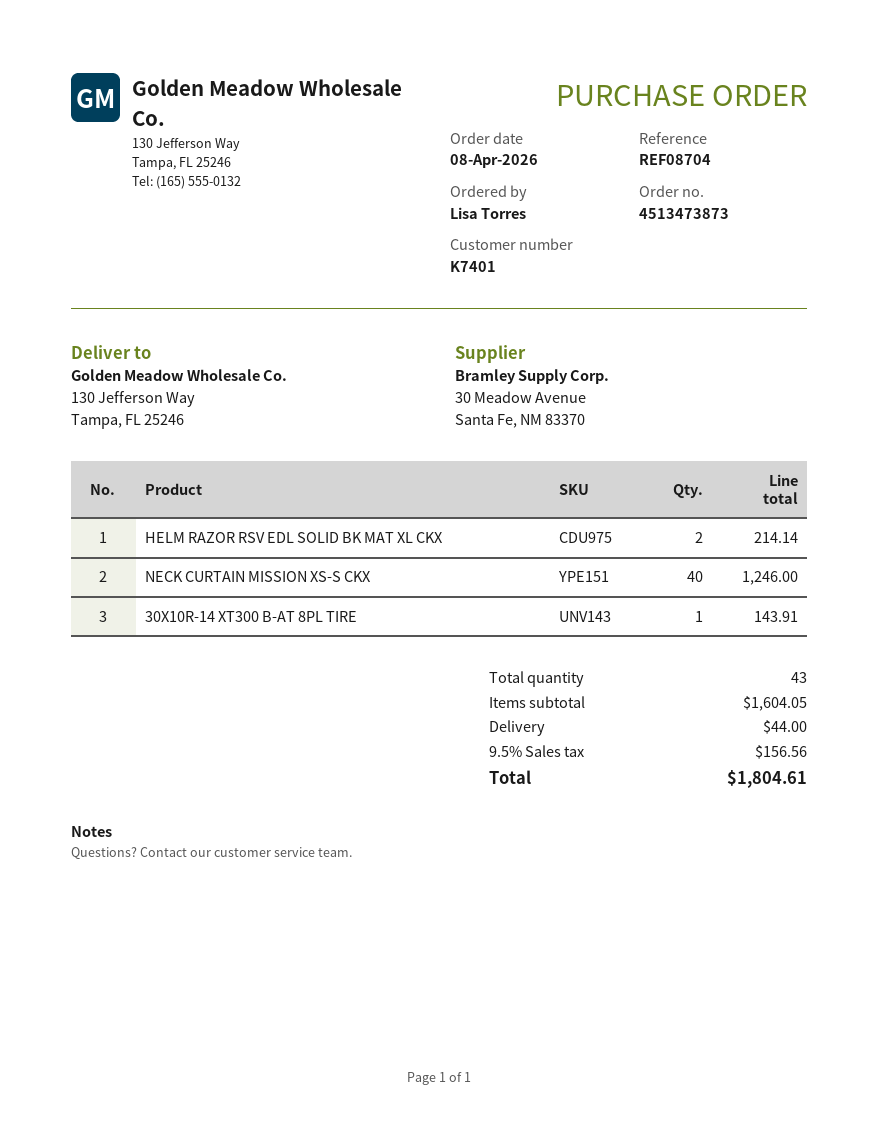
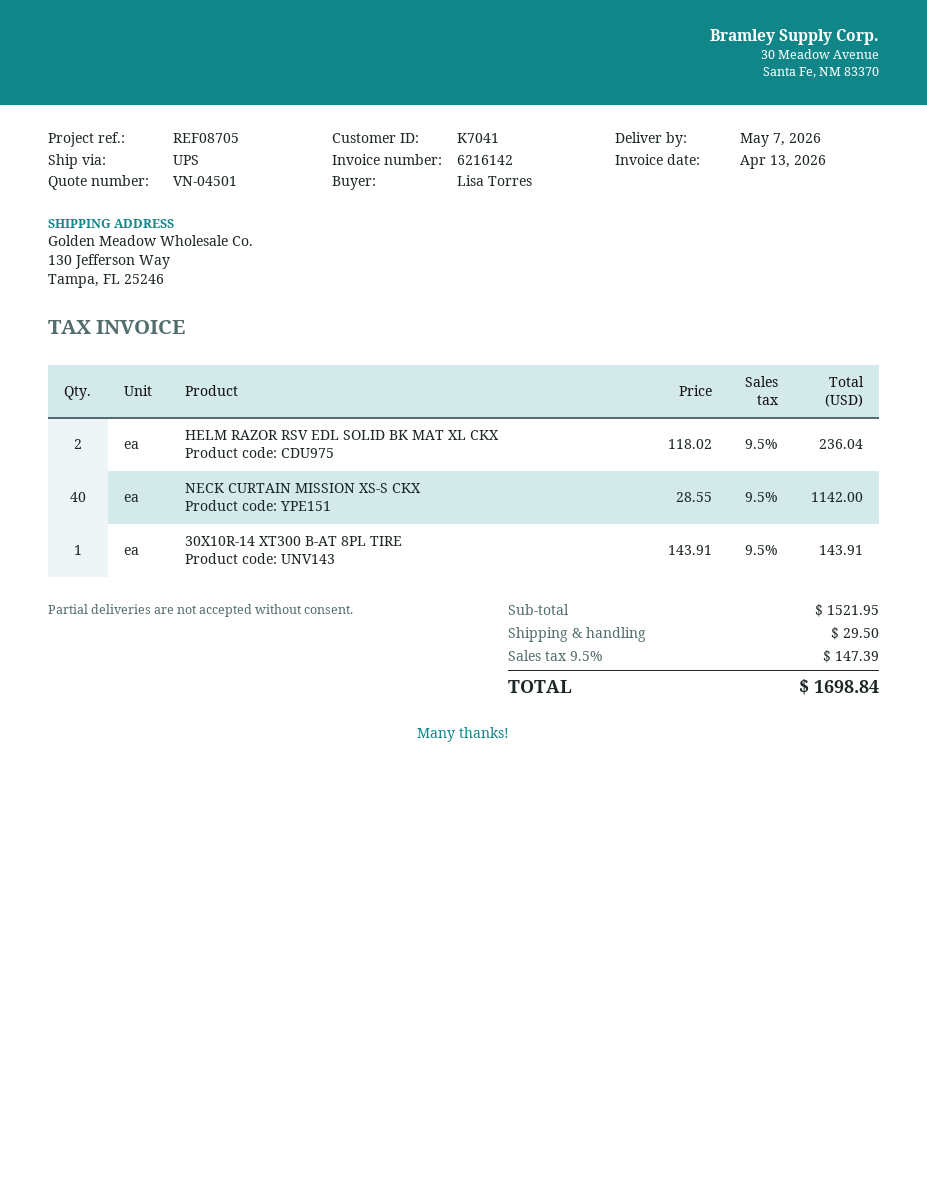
customer number: K7401 -> K7041
reference: REF08704 -> REF08705
HELM RAZOR RSV EDL SOLID BK MAT XL CKX: 2 for 214.14 -> 2 for 236.04
NECK CURTAIN MISSION XS-S CKX: 40 for 1246.00 -> 40 for 1142.00
subtotal: 1604.05 -> 1521.95
shipping: 44.00 -> 29.50
tax: 9.5% = 156.56 -> 9.5% = 147.39
total: 1804.61 -> 1698.84

